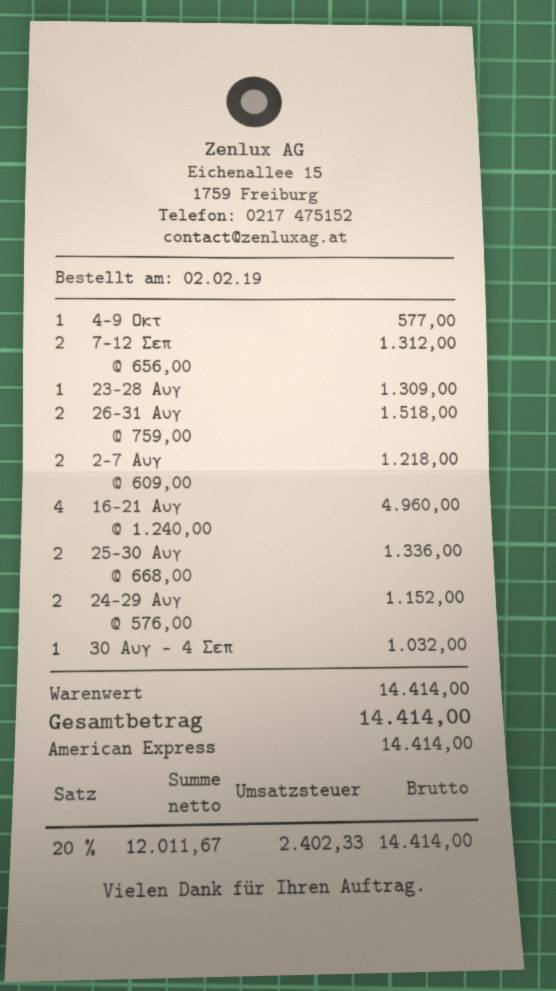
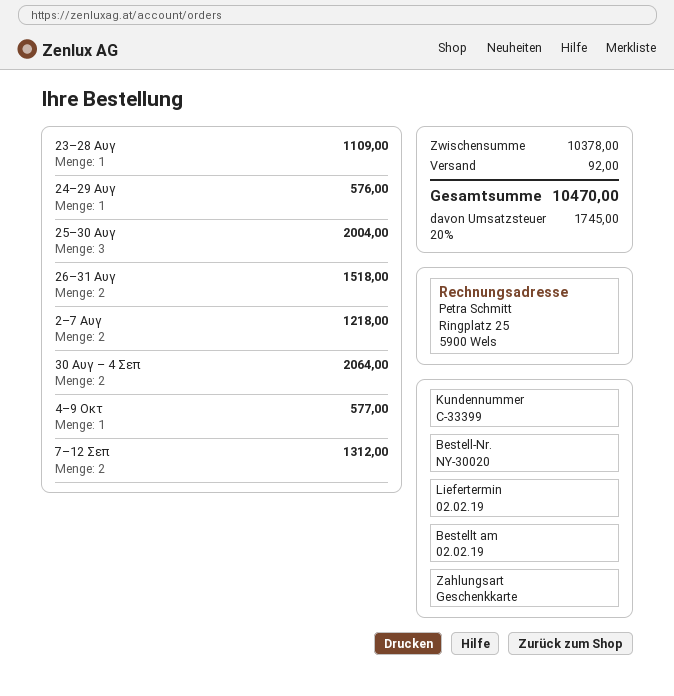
payment method: American Express -> gift card
23–28 Αυγ: 1 for 1309.00 -> 1 for 1109.00
16–21 Αυγ: 4 for 4960.00 -> none
25–30 Αυγ: 2 for 1336.00 -> 3 for 2004.00
24–29 Αυγ: 2 for 1152.00 -> 1 for 576.00
30 Αυγ – 4 Σεπ: 1 for 1032.00 -> 2 for 2064.00
subtotal: 14414.00 -> 10378.00
shipping: none -> 92.00
tax: 20% = 2402.33 -> 20% = 1745.00
total: 14414.00 -> 10470.00

